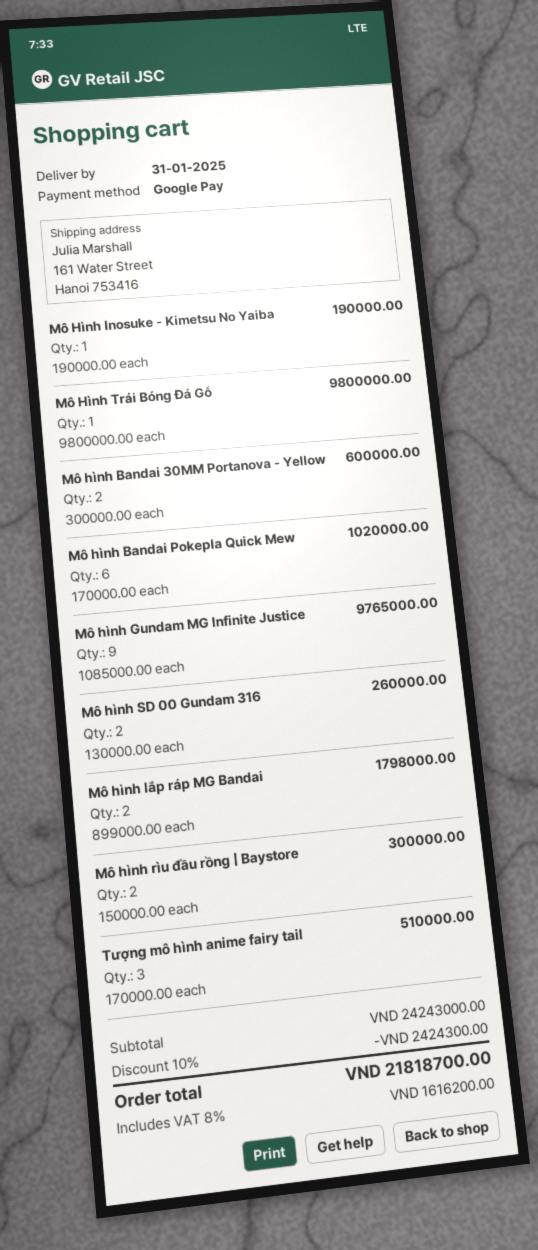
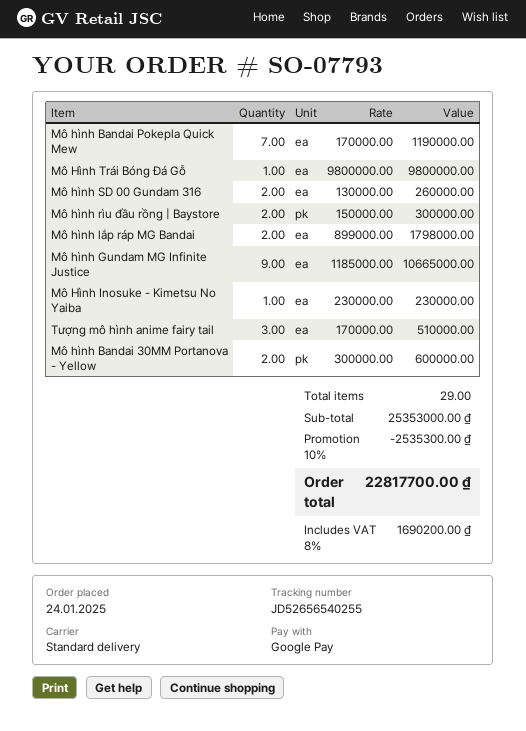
Mô Hình Inosuke - Kimetsu No Yaiba: 1 x 190000.00 = 190000.00 -> 1 x 230000.00 = 230000.00
Mô hình Bandai Pokepla Quick Mew: 6 x 170000.00 = 1020000.00 -> 7 x 170000.00 = 1190000.00
Mô hình Gundam MG Infinite Justice: 9 x 1085000.00 = 9765000.00 -> 9 x 1185000.00 = 10665000.00
subtotal: 24243000.00 -> 25353000.00
discount: 10% = 2424300.00 -> 10% = 2535300.00
tax: 8% = 1616200.00 -> 8% = 1690200.00
total: 21818700.00 -> 22817700.00

